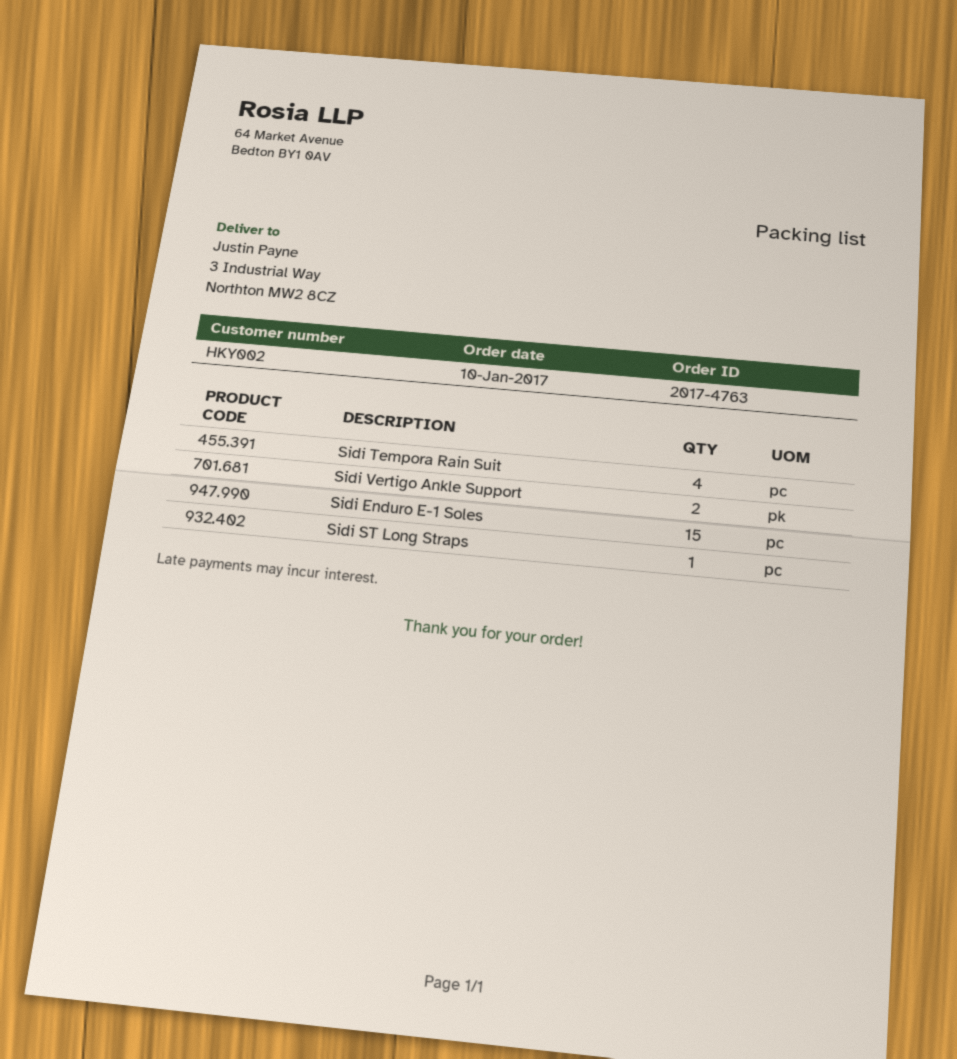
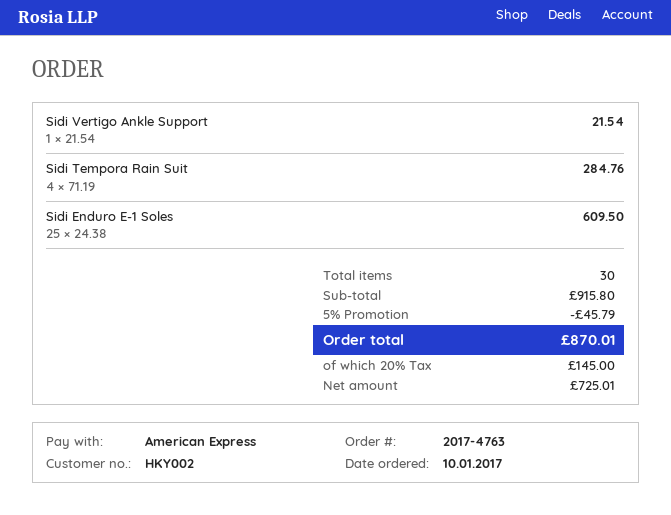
Sidi Vertigo Ankle Support: 2 -> 1
Sidi Enduro E-1 Soles: 15 -> 25
Sidi ST Long Straps: 1 -> none

